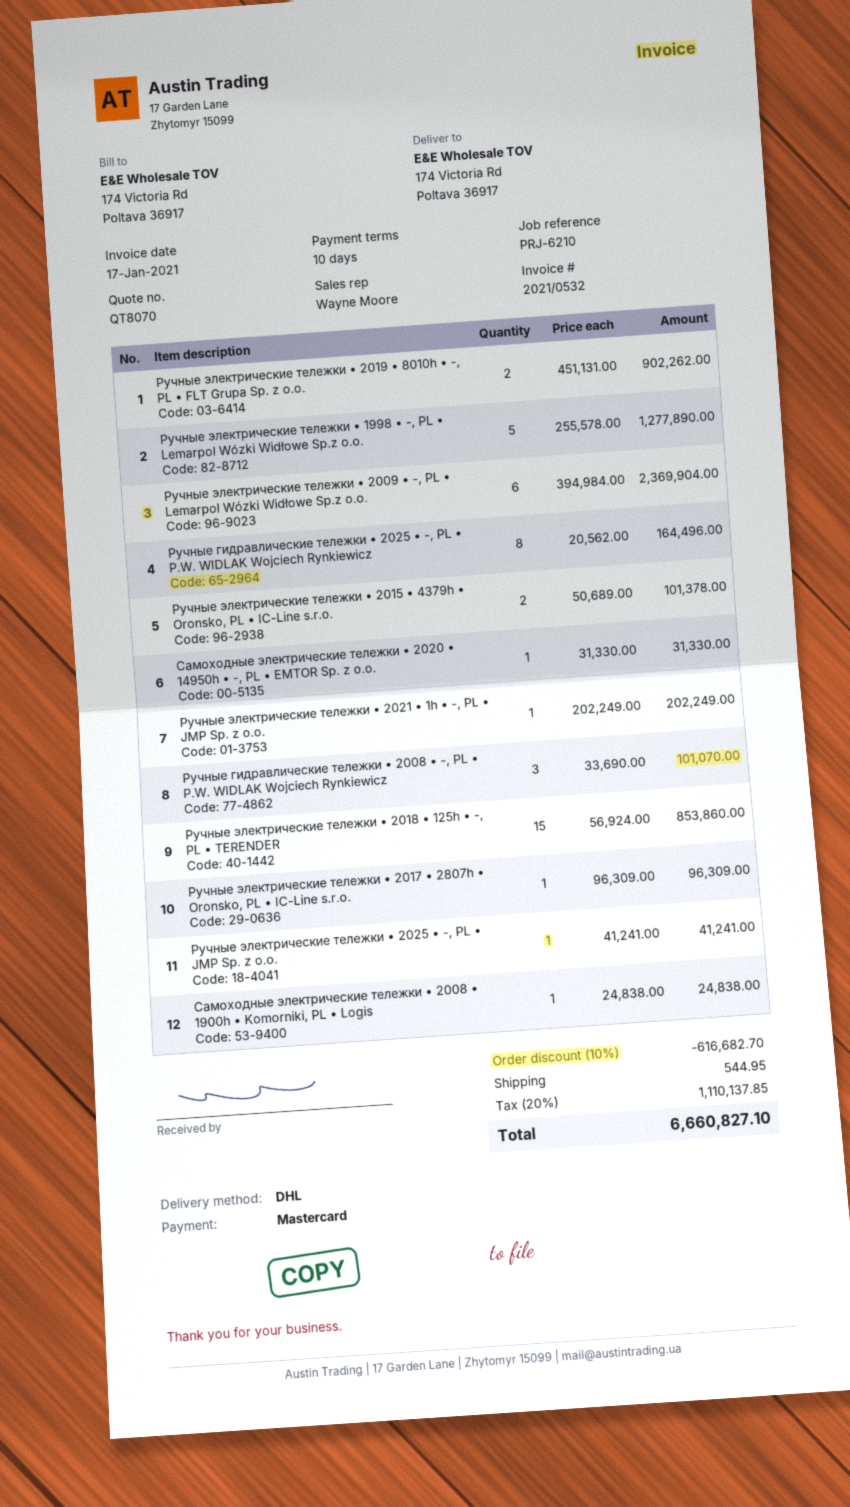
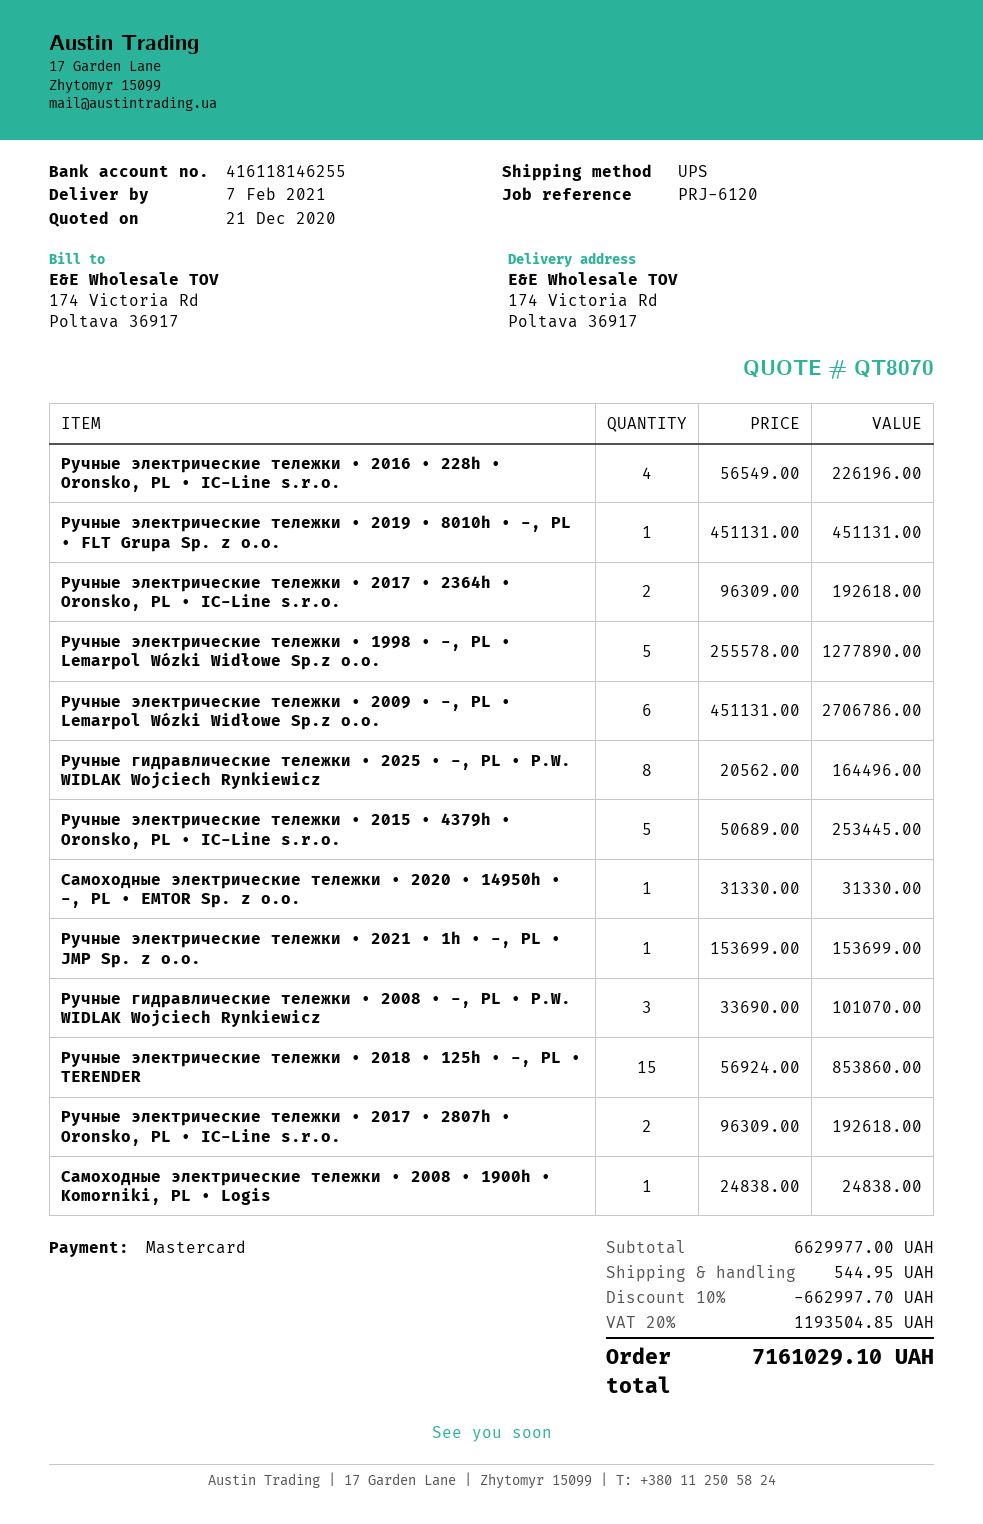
reference: PRJ-6210 -> PRJ-6120
shipping method: DHL -> UPS
Ручные электрические тележки • 2019 • 8010h • -, PL • FLT Grupa Sp. z o.o.: 2 x 451131.00 = 902262.00 -> 1 x 451131.00 = 451131.00
Ручные электрические тележки • 2009 • -, PL • Lemarpol Wózki Widłowe Sp.z o.o.: 6 x 394984.00 = 2369904.00 -> 6 x 451131.00 = 2706786.00
Ручные электрические тележки • 2015 • 4379h • Oronsko, PL • IC-Line s.r.o.: 2 x 50689.00 = 101378.00 -> 5 x 50689.00 = 253445.00
Ручные электрические тележки • 2021 • 1h • -, PL • JMP Sp. z o.o.: 1 x 202249.00 = 202249.00 -> 1 x 153699.00 = 153699.00
Ручные электрические тележки • 2017 • 2807h • Oronsko, PL • IC-Line s.r.o.: 1 x 96309.00 = 96309.00 -> 2 x 96309.00 = 192618.00
Ручные электрические тележки • 2025 • -, PL • JMP Sp. z o.o.: 1 x 41241.00 = 41241.00 -> none
Ручные электрические тележки • 2016 • 228h • Oronsko, PL • IC-Line s.r.o.: none -> 4 x 56549.00 = 226196.00
Ручные электрические тележки • 2017 • 2364h • Oronsko, PL • IC-Line s.r.o.: none -> 2 x 96309.00 = 192618.00
discount: 10% = 616682.70 -> 10% = 662997.70
tax: 20% = 1110137.85 -> 20% = 1193504.85
total: 6660827.10 -> 7161029.10

